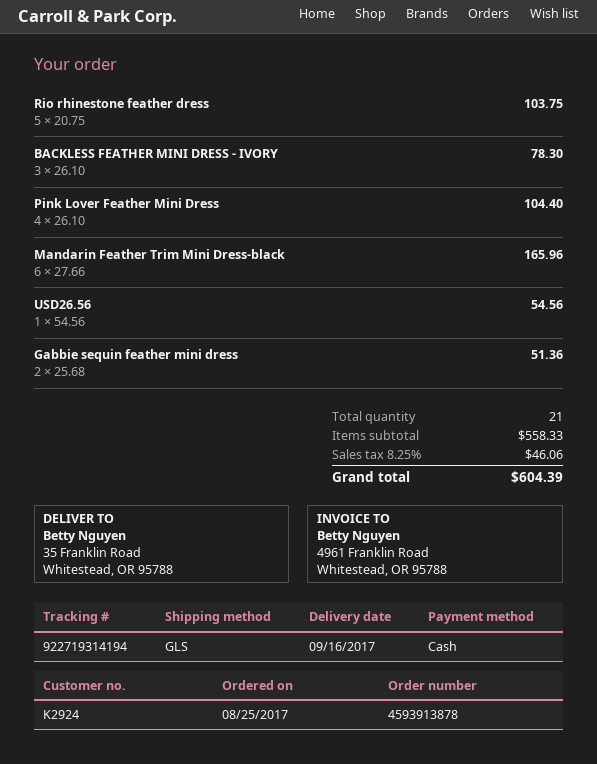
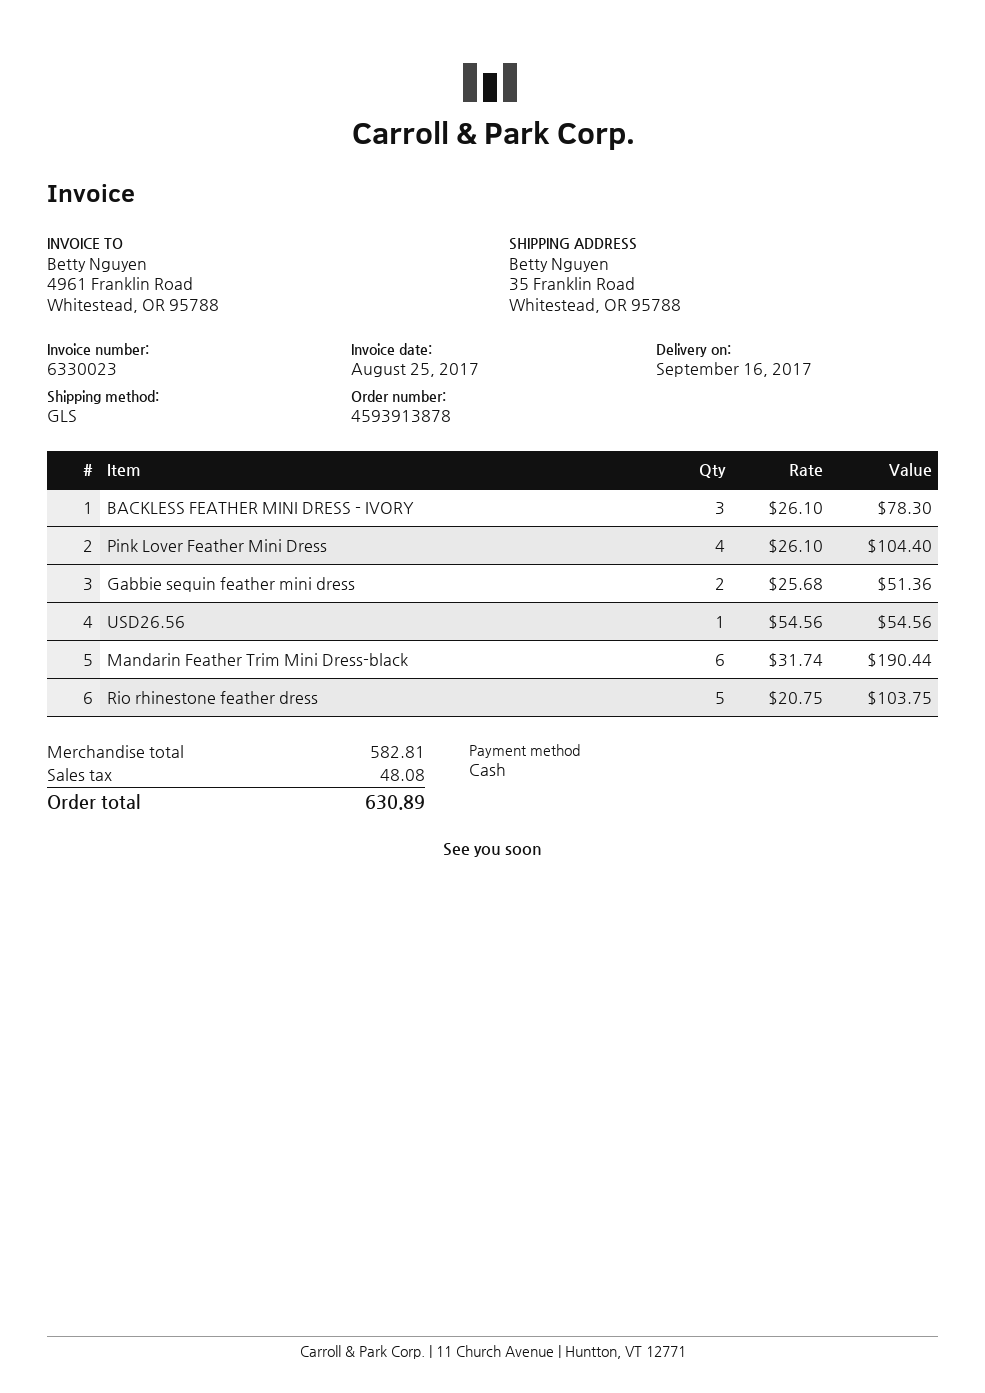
Mandarin Feather Trim Mini Dress-black: 6 x 27.66 = 165.96 -> 6 x 31.74 = 190.44
subtotal: 558.33 -> 582.81
tax: 46.06 -> 48.08
total: 604.39 -> 630.89

